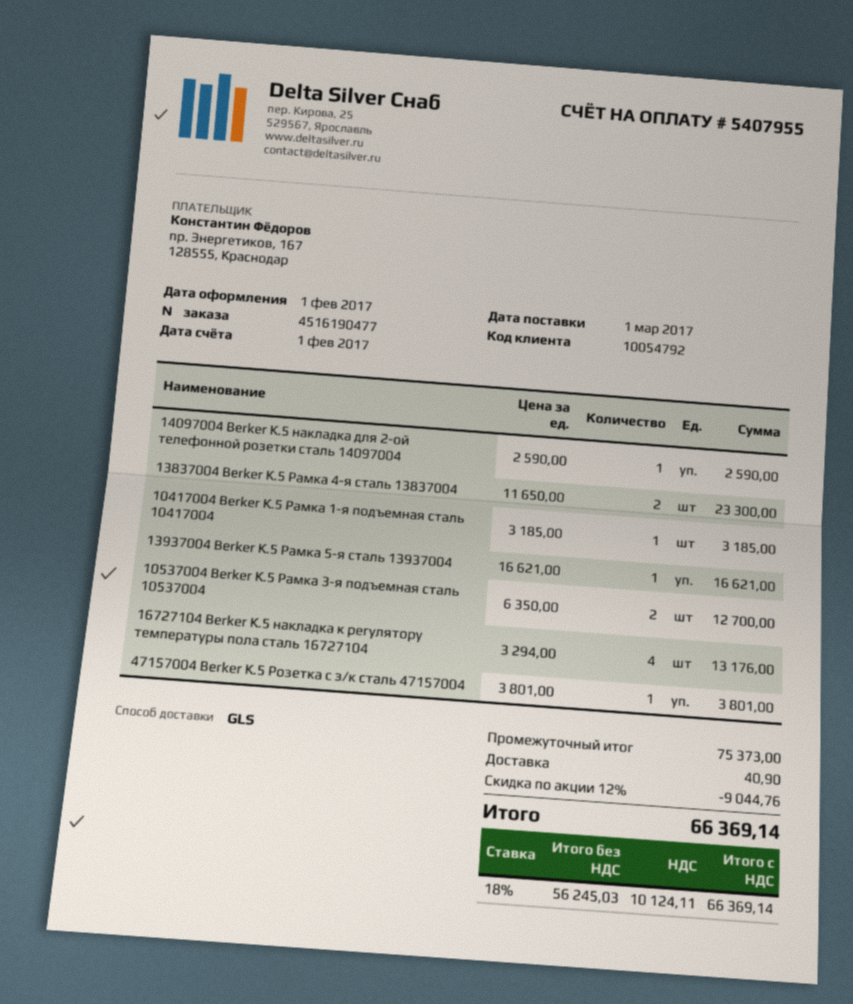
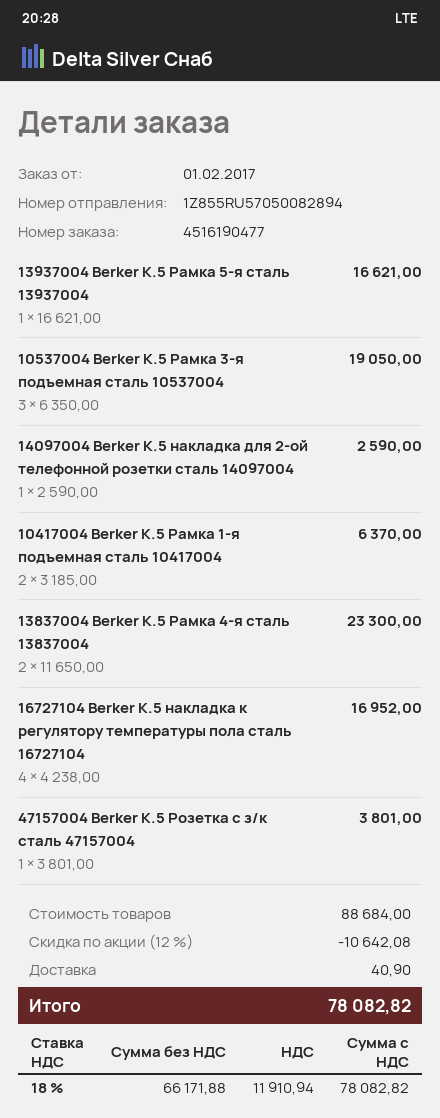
10417004 Berker К.5 Рамка 1-я подъемная сталь 10417004: 1 x 3185.00 = 3185.00 -> 2 x 3185.00 = 6370.00
10537004 Berker К.5 Рамка 3-я подъемная сталь 10537004: 2 x 6350.00 = 12700.00 -> 3 x 6350.00 = 19050.00
16727104 Berker К.5 накладка к регулятору температуры пола сталь 16727104: 4 x 3294.00 = 13176.00 -> 4 x 4238.00 = 16952.00
subtotal: 75373.00 -> 88684.00
discount: 12% = 9044.76 -> 12% = 10642.08
net: 56245.03 -> 66171.88
tax: 18% = 10124.11 -> 18% = 11910.94
total: 66369.14 -> 78082.82

